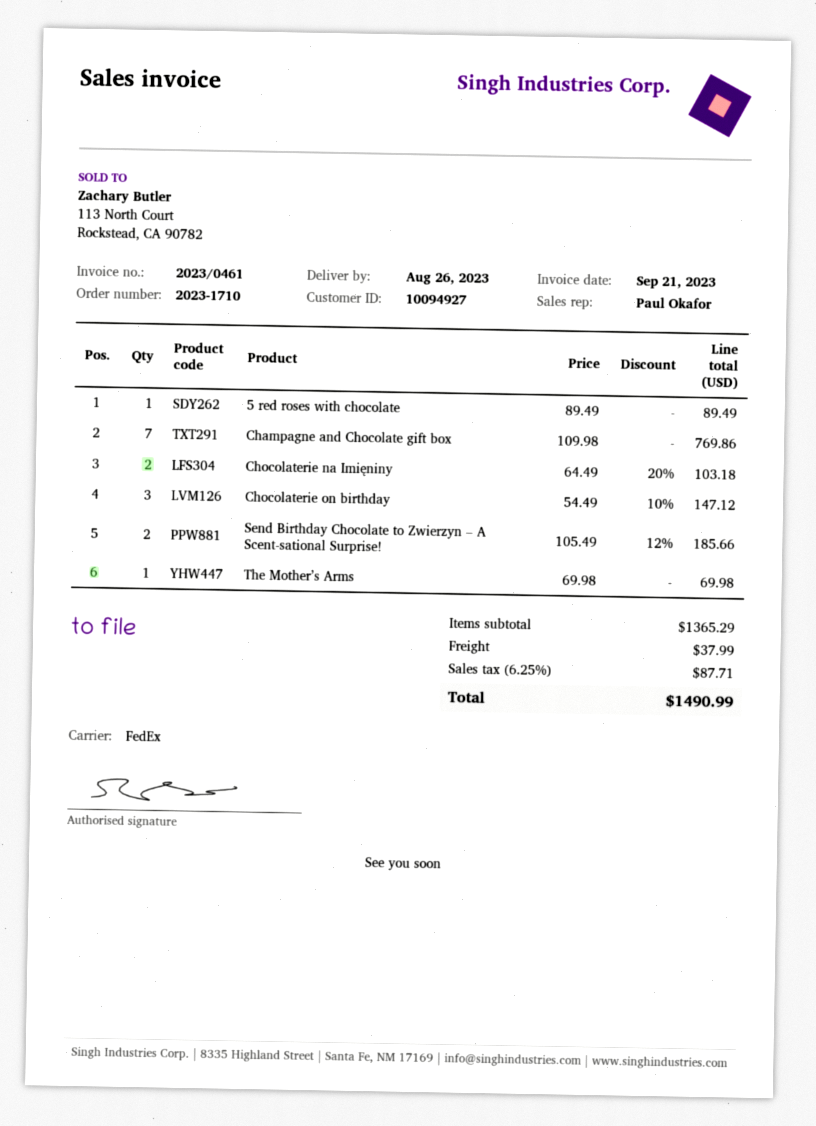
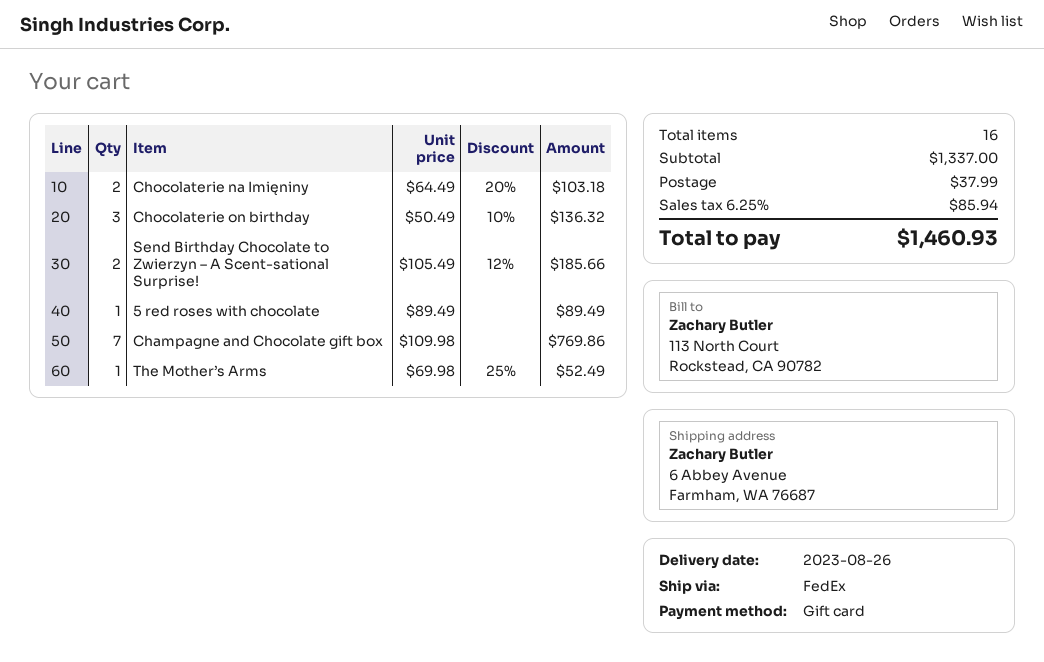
Chocolaterie on birthday: 3 x 54.49 - 10% = 147.12 -> 3 x 50.49 - 10% = 136.32
The Mother’s Arms: 1 x 69.98 = 69.98 -> 1 x 69.98 - 25% = 52.49
subtotal: 1365.29 -> 1337.00
tax: 6.25% = 87.71 -> 6.25% = 85.94
total: 1490.99 -> 1460.93

